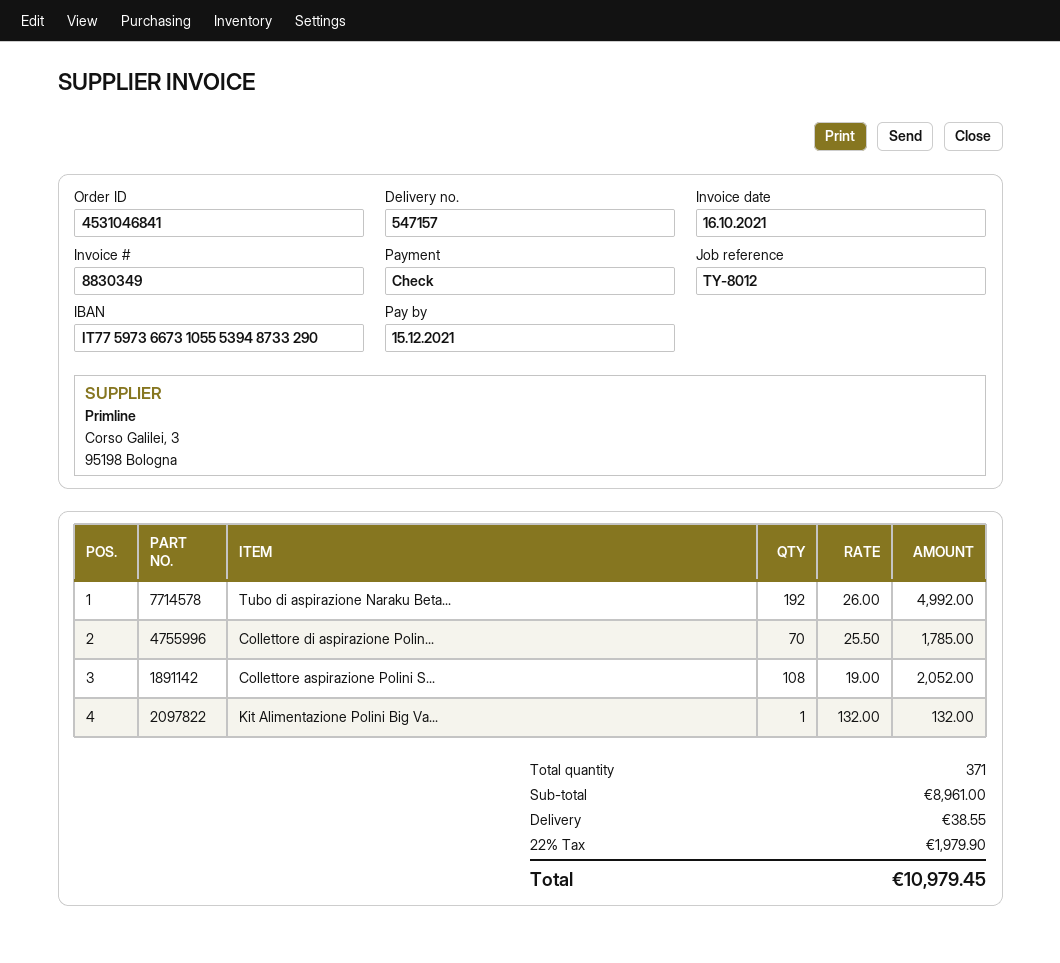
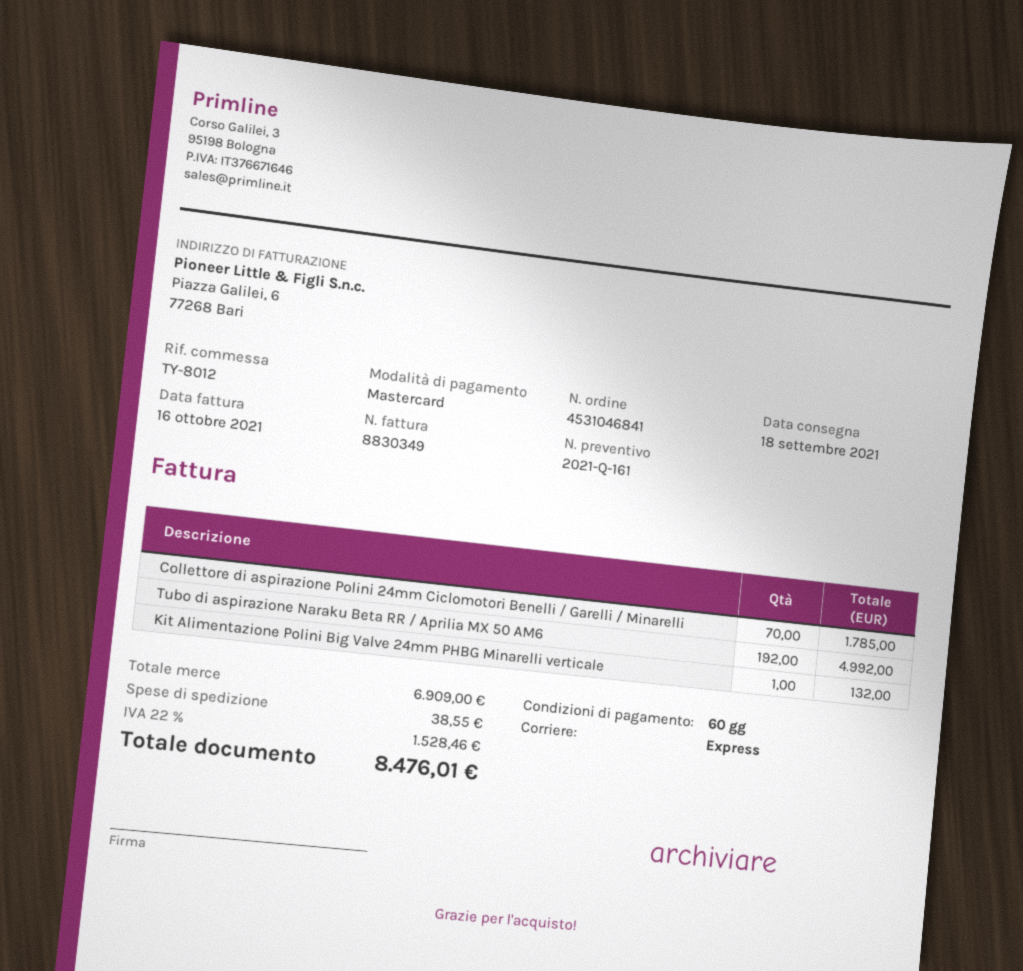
payment method: cheque -> Mastercard
Collettore aspirazione Polini S...: 108 for 2052.00 -> none
subtotal: 8961.00 -> 6909.00
tax: 22% = 1979.90 -> 22% = 1528.46
total: 10979.45 -> 8476.01

